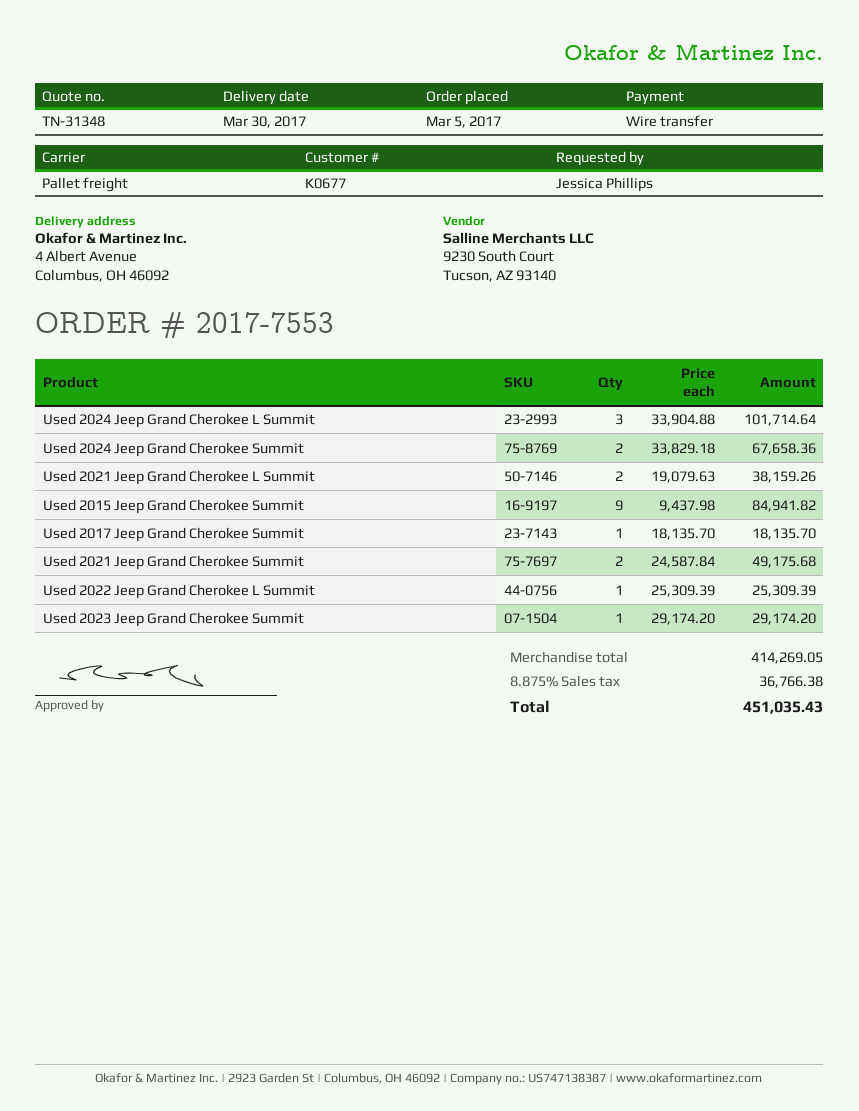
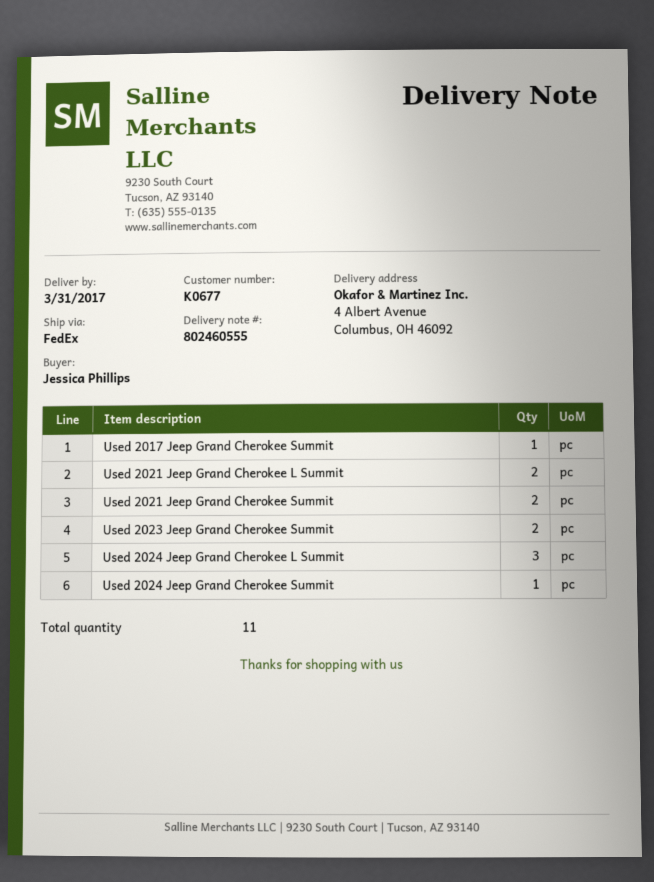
delivery date: 2017-03-30 -> 2017-03-31
shipping method: pallet freight -> FedEx
Used 2024 Jeep Grand Cherokee Summit: 2 -> 1
Used 2015 Jeep Grand Cherokee Summit: 9 -> none
Used 2022 Jeep Grand Cherokee L Summit: 1 -> none
Used 2023 Jeep Grand Cherokee Summit: 1 -> 2

